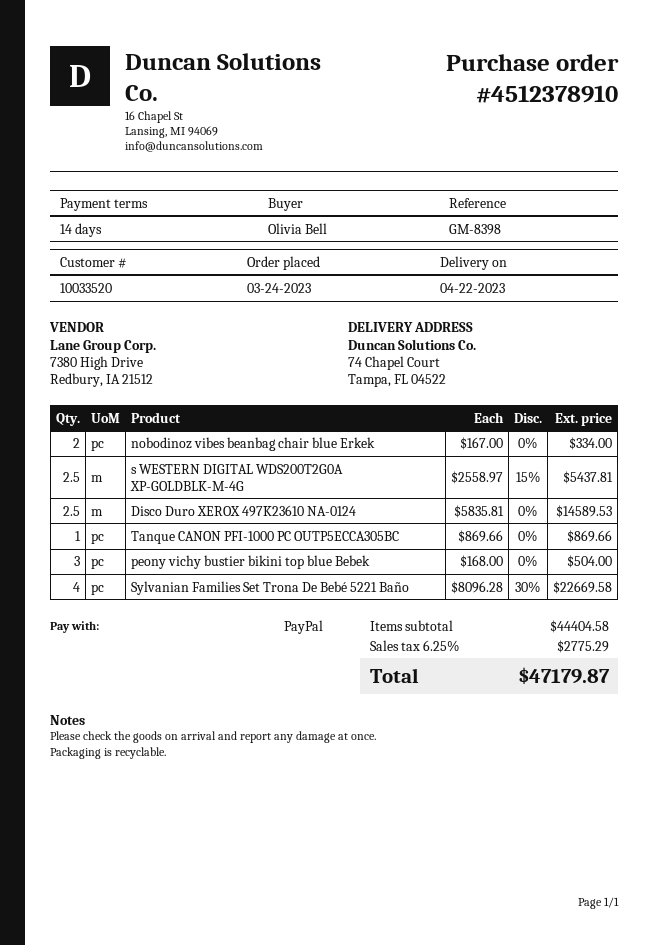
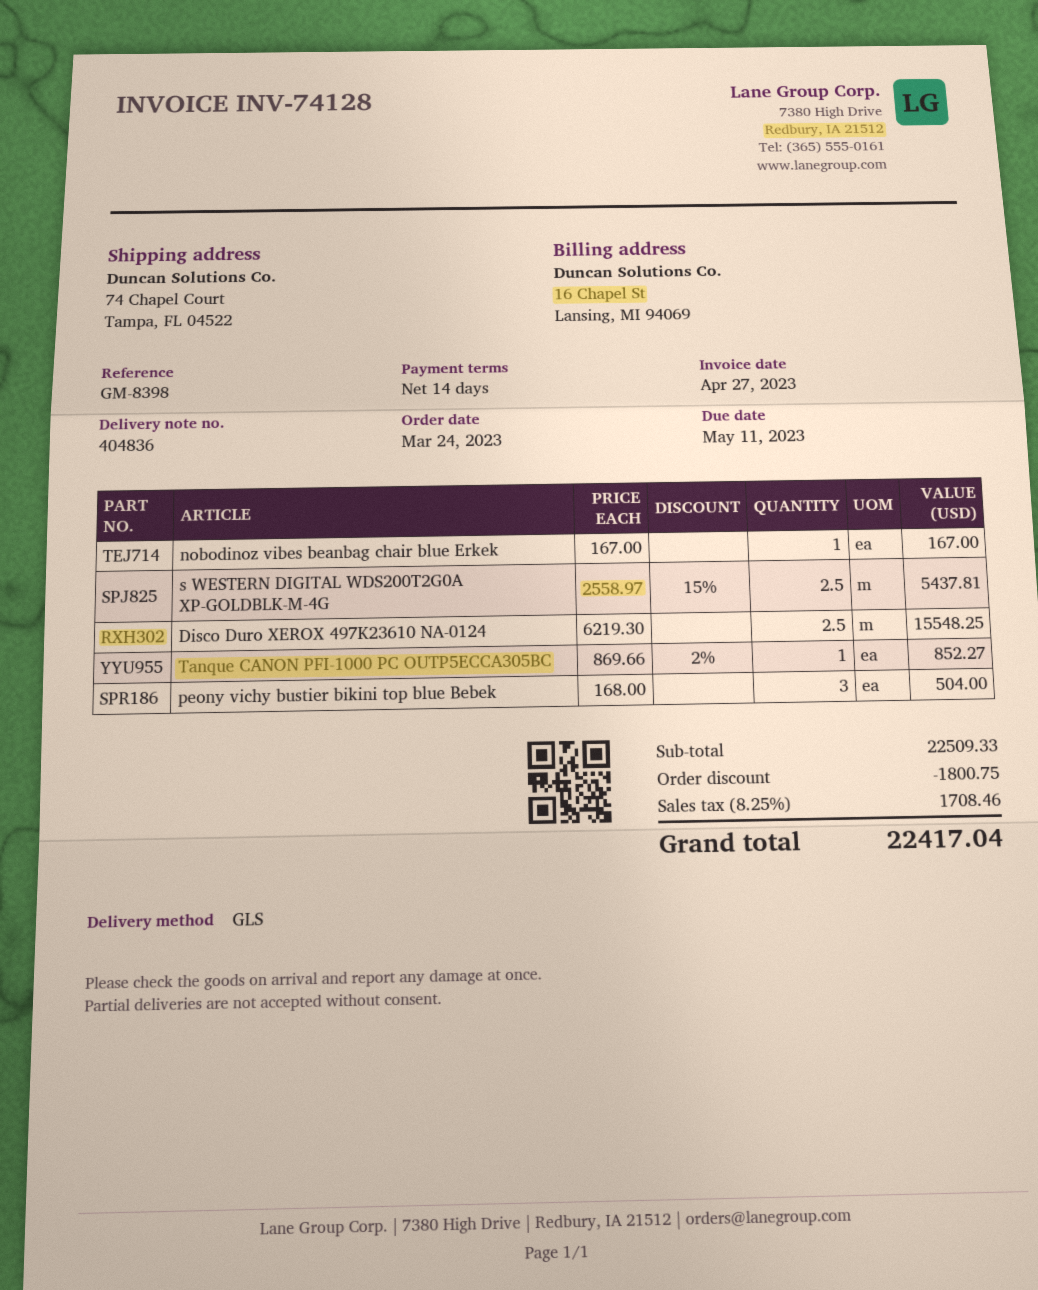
nobodinoz vibes beanbag chair blue Erkek: 2 x 167.00 = 334.00 -> 1 x 167.00 = 167.00
Disco Duro XEROX 497K23610 NA-0124: 2.5 x 5835.81 = 14589.53 -> 2.5 x 6219.30 = 15548.25
Tanque CANON PFI-1000 PC OUTP5ECCA305BC: 1 x 869.66 = 869.66 -> 1 x 869.66 - 2% = 852.27
Sylvanian Families Set Trona De Bebé 5221 Baño: 4 x 8096.28 - 30% = 22669.58 -> none
subtotal: 44404.58 -> 22509.33
discount: none -> 1800.75
tax: 6.25% = 2775.29 -> 8.25% = 1708.46
total: 47179.87 -> 22417.04

